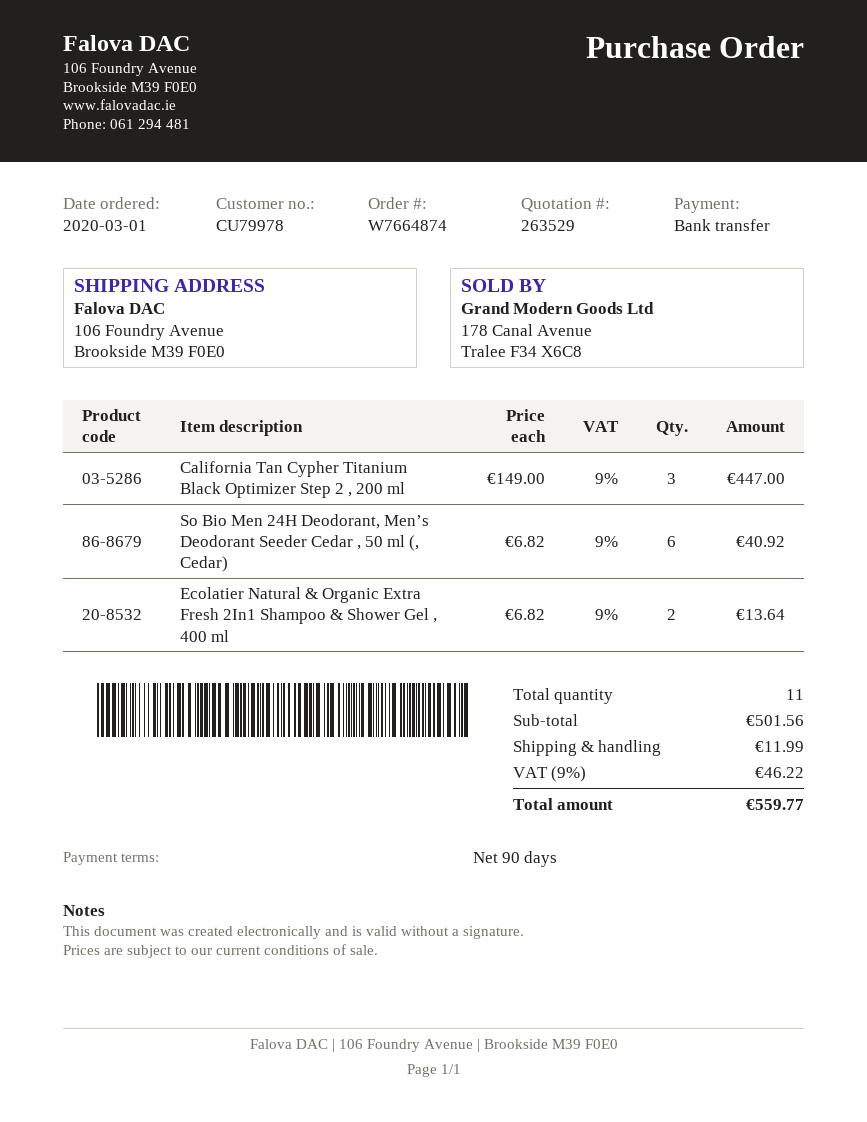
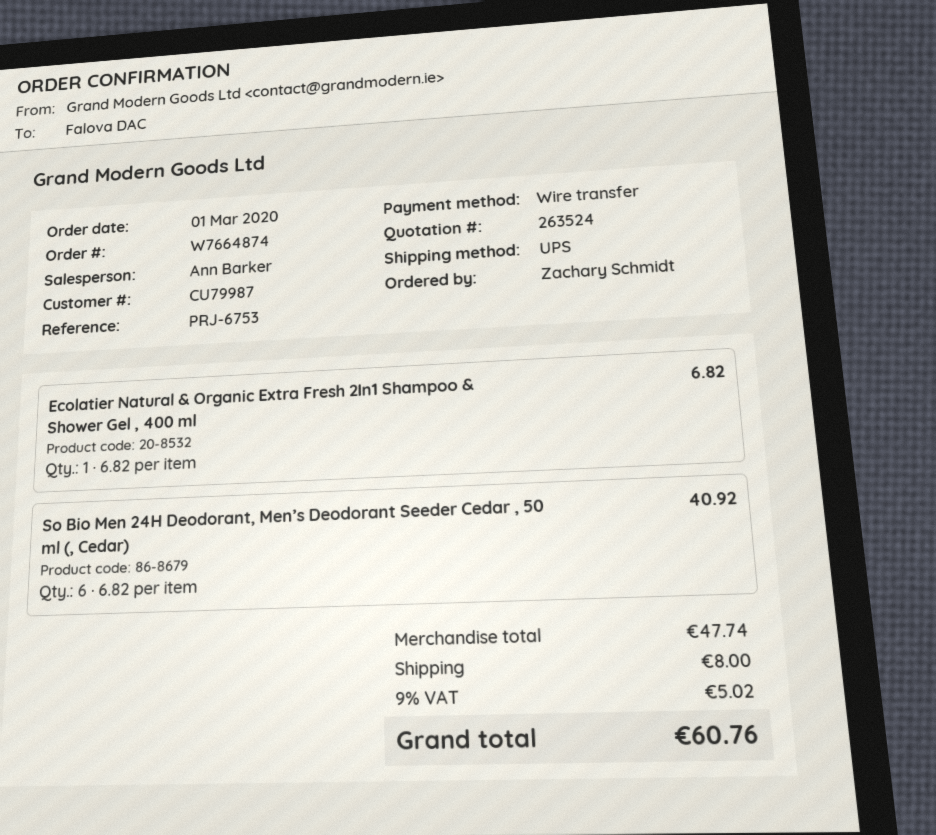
quote number: 263529 -> 263524
customer number: CU79978 -> CU79987
California Tan Cypher Titanium Black Optimizer Step 2 , 200 ml: 3 x 149.00 = 447.00 -> none
Ecolatier Natural & Organic Extra Fresh 2In1 Shampoo & Shower Gel , 400 ml: 2 x 6.82 = 13.64 -> 1 x 6.82 = 6.82
subtotal: 501.56 -> 47.74
shipping: 11.99 -> 8.00
tax: 9% = 46.22 -> 9% = 5.02
total: 559.77 -> 60.76

